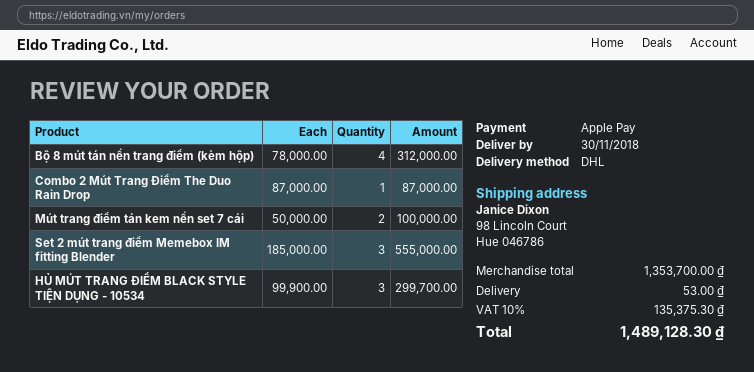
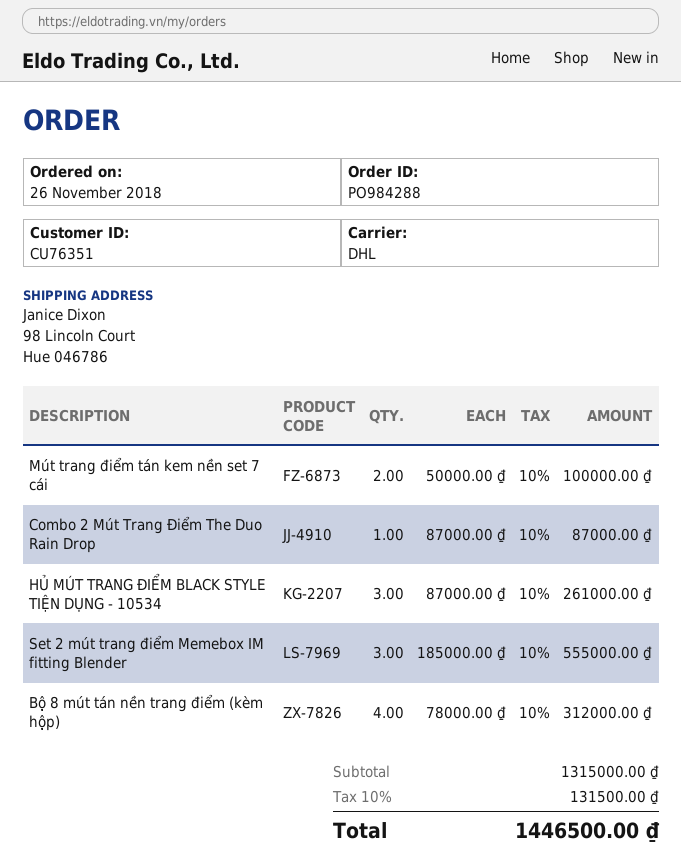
HỦ MÚT TRANG ĐIỂM BLACK STYLE TIỆN DỤNG - 10534: 3 x 99900.00 = 299700.00 -> 3 x 87000.00 = 261000.00
subtotal: 1353700.00 -> 1315000.00
shipping: 53.00 -> none
tax: 10% = 135375.30 -> 10% = 131500.00
total: 1489128.30 -> 1446500.00

